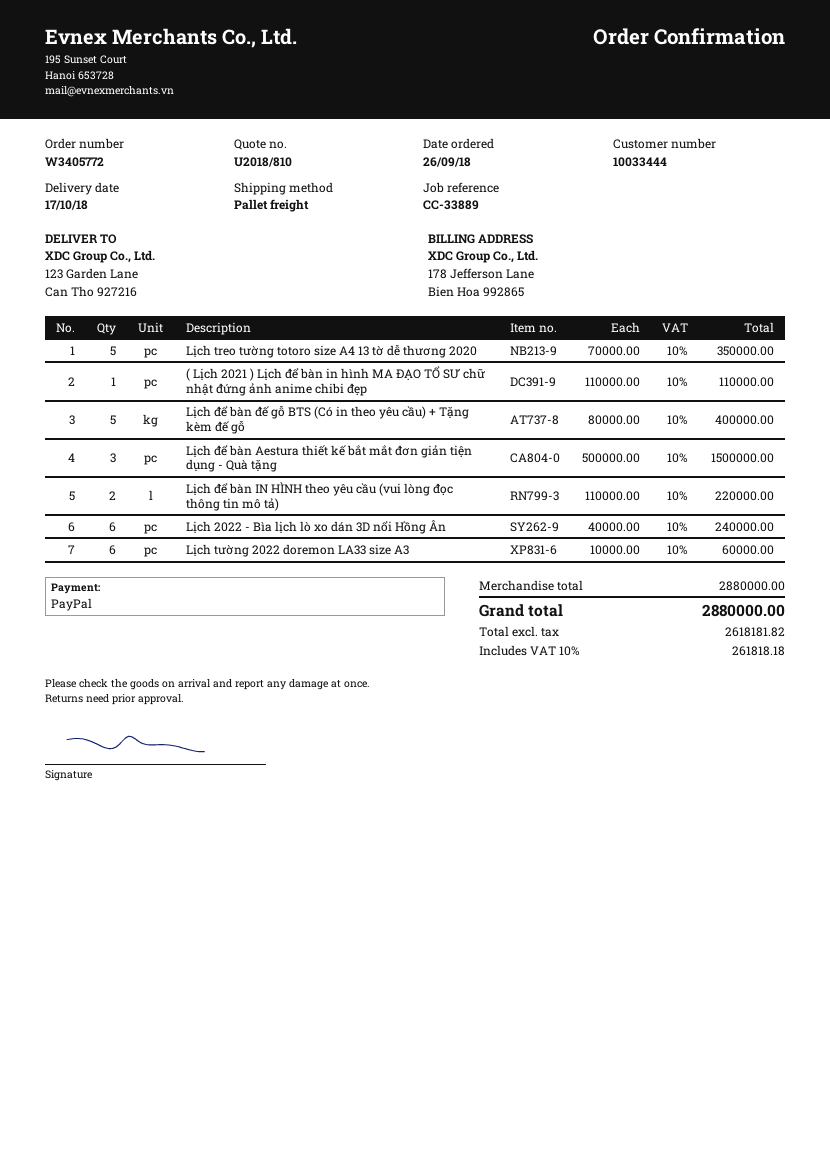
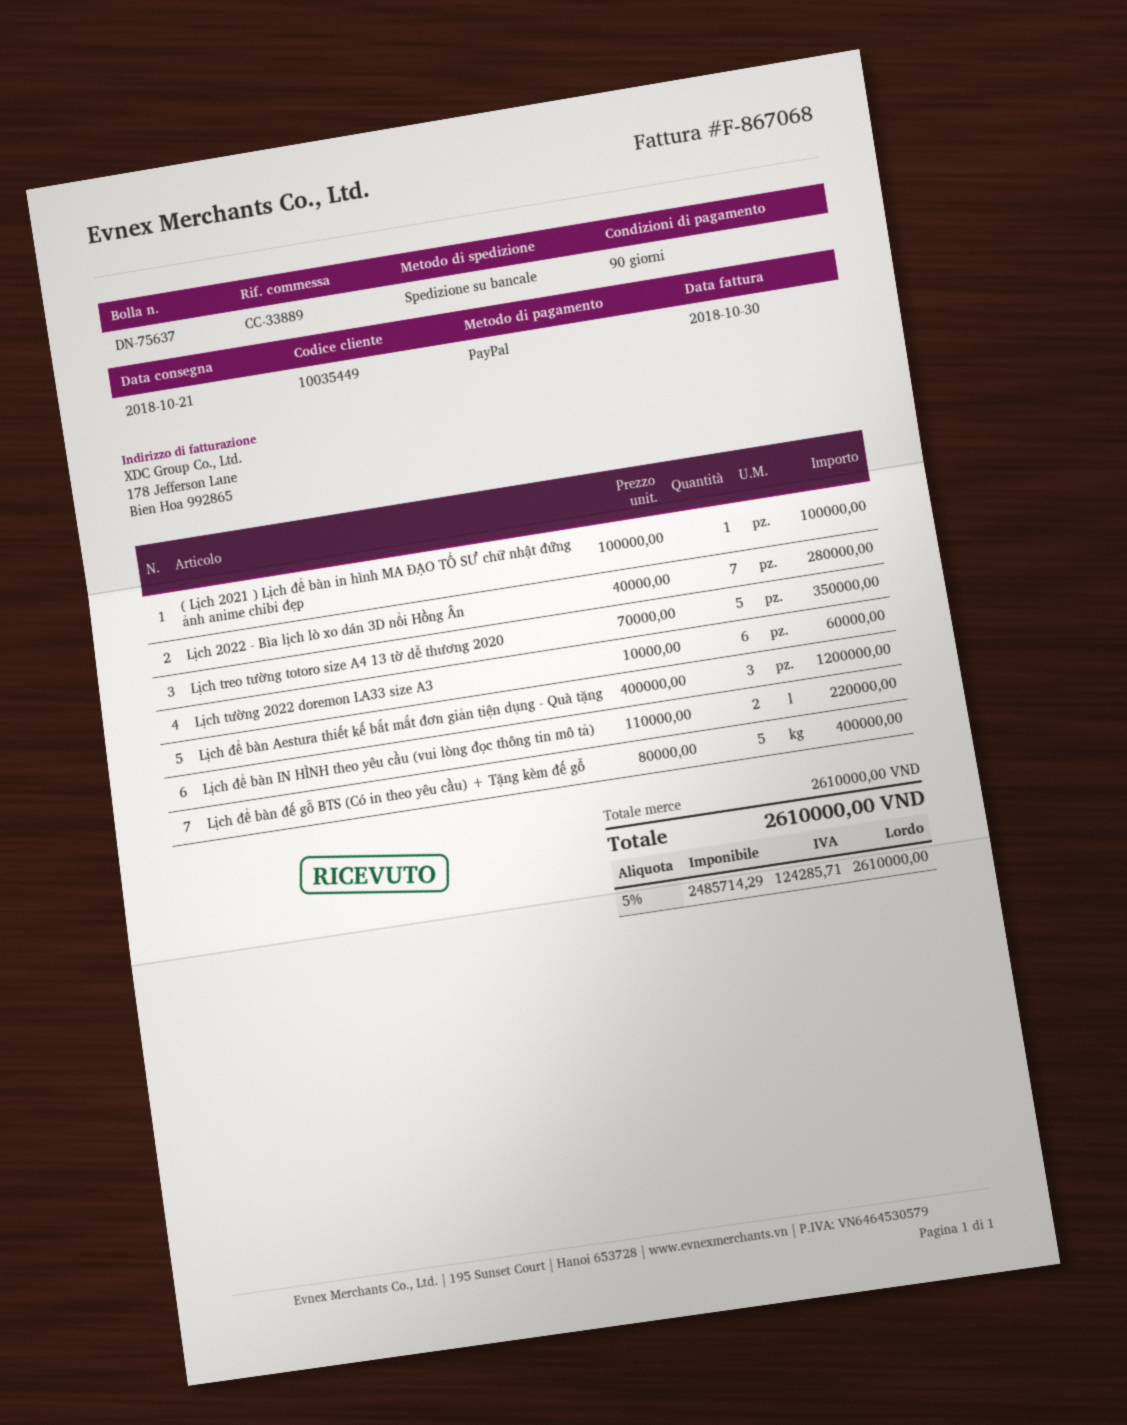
delivery date: 2018-10-17 -> 2018-10-21
customer number: 10033444 -> 10035449
( Lịch 2021 ) Lịch để bàn in hình MA ĐẠO TỔ SƯ chữ nhật đứng ảnh anime chibi đẹp: 1 x 110000.00 = 110000.00 -> 1 x 100000.00 = 100000.00
Lịch để bàn Aestura thiết kế bắt mắt đơn giản tiện dụng - Quà tặng: 3 x 500000.00 = 1500000.00 -> 3 x 400000.00 = 1200000.00
Lịch 2022 - Bìa lịch lò xo dán 3D nổi Hồng Ân: 6 x 40000.00 = 240000.00 -> 7 x 40000.00 = 280000.00
subtotal: 2880000.00 -> 2610000.00
net: 2618181.82 -> 2485714.29
tax: 10% = 261818.18 -> 5% = 124285.71
total: 2880000.00 -> 2610000.00

